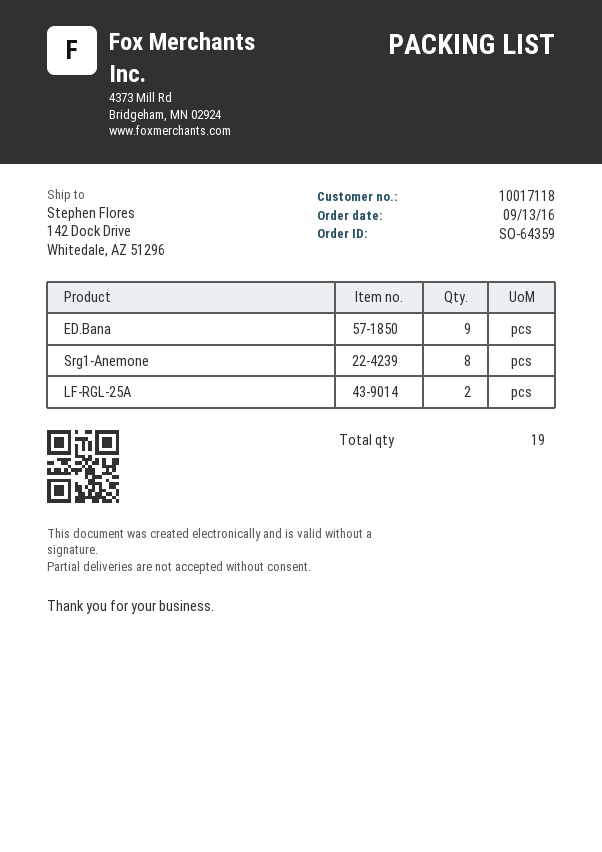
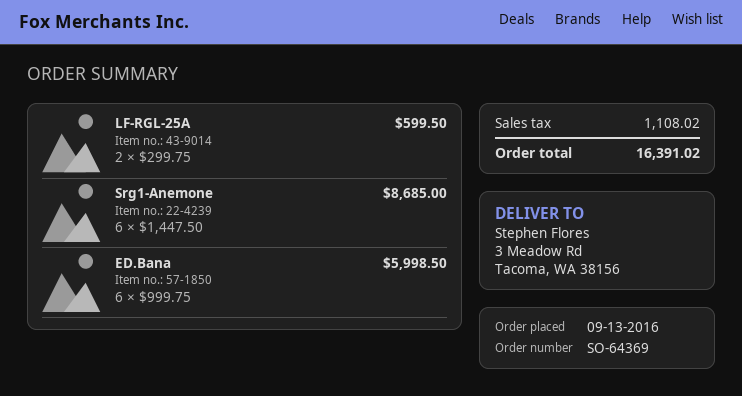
order number: SO-64359 -> SO-64369
ship to: 142 Dock Drive, Whitedale, AZ 51296 -> 3 Meadow Rd, Tacoma, WA 38156
ED.Bana: 9 -> 6
Srg1-Anemone: 8 -> 6

